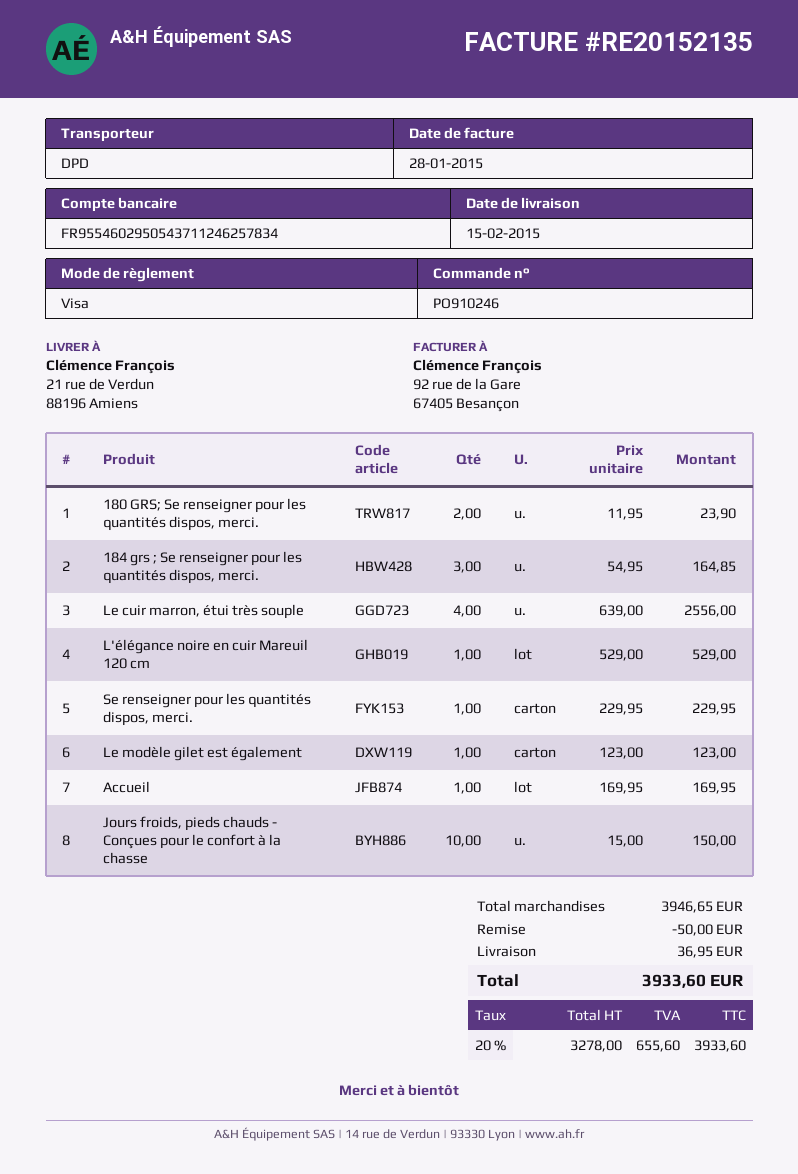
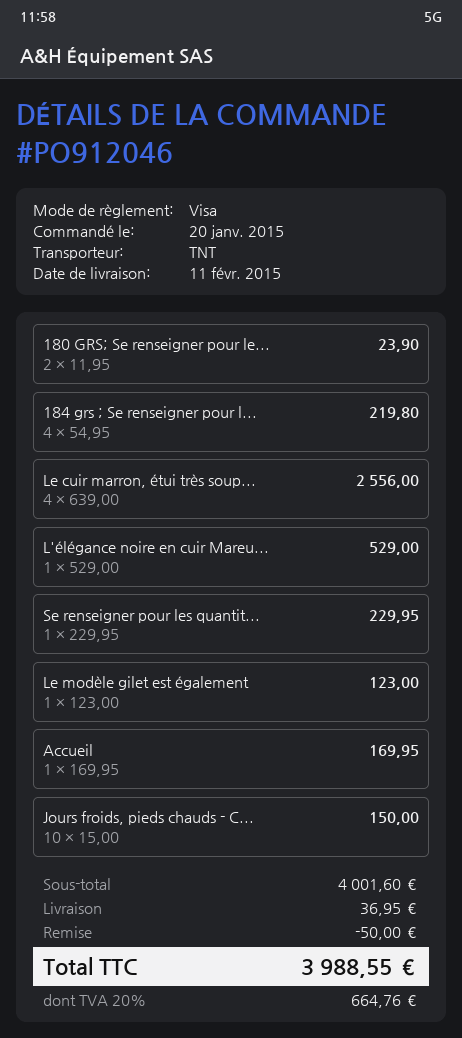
order number: PO910246 -> PO912046
delivery date: 2015-02-15 -> 2015-02-11
shipping method: DPD -> TNT
184 grs ; Se renseigner pour les quantités dispos, merci.: 3 x 54.95 = 164.85 -> 4 x 54.95 = 219.80
subtotal: 3946.65 -> 4001.60
tax: 20% = 655.60 -> 20% = 664.76
total: 3933.60 -> 3988.55

